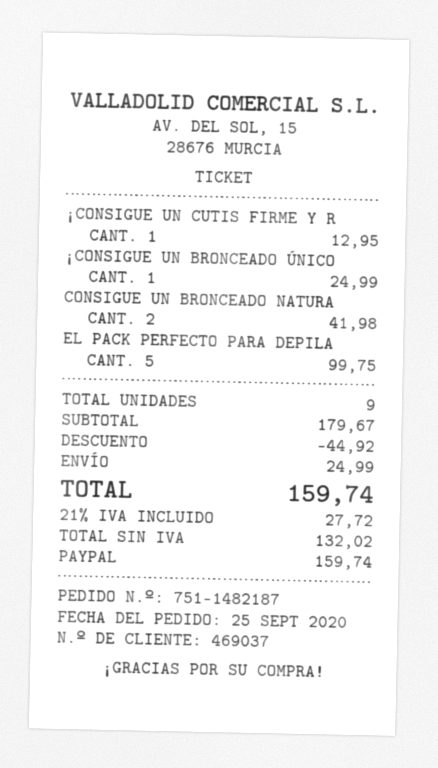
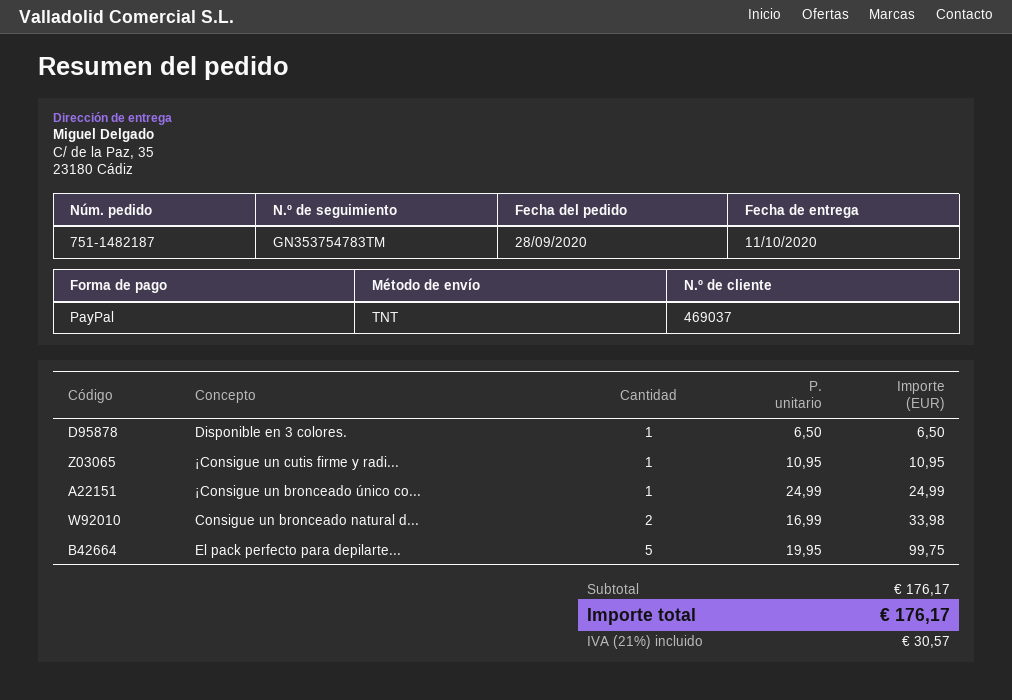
order date: 2020-09-25 -> 2020-09-28
¡CONSIGUE UN CUTIS FIRME Y R: 1 for 12.95 -> 1 for 10.95
CONSIGUE UN BRONCEADO NATURA: 2 for 41.98 -> 2 for 33.98
Disponible en 3 colores.: none -> 1 for 6.50
subtotal: 179.67 -> 176.17
discount: 44.92 -> none
shipping: 24.99 -> none
tax: 21% = 27.72 -> 21% = 30.57
total: 159.74 -> 176.17

